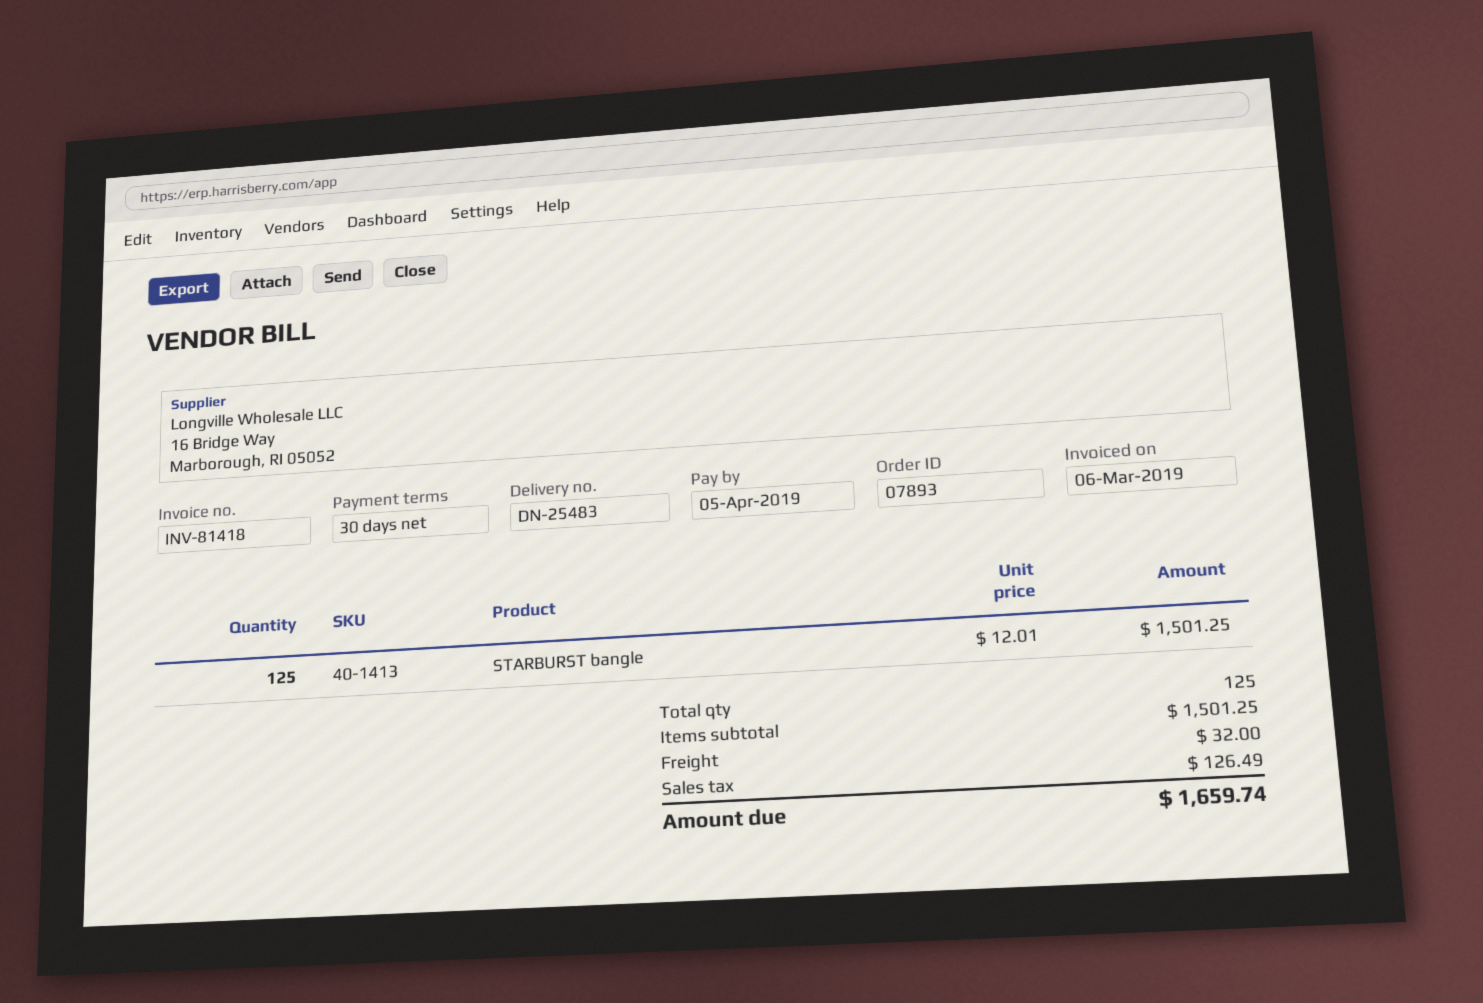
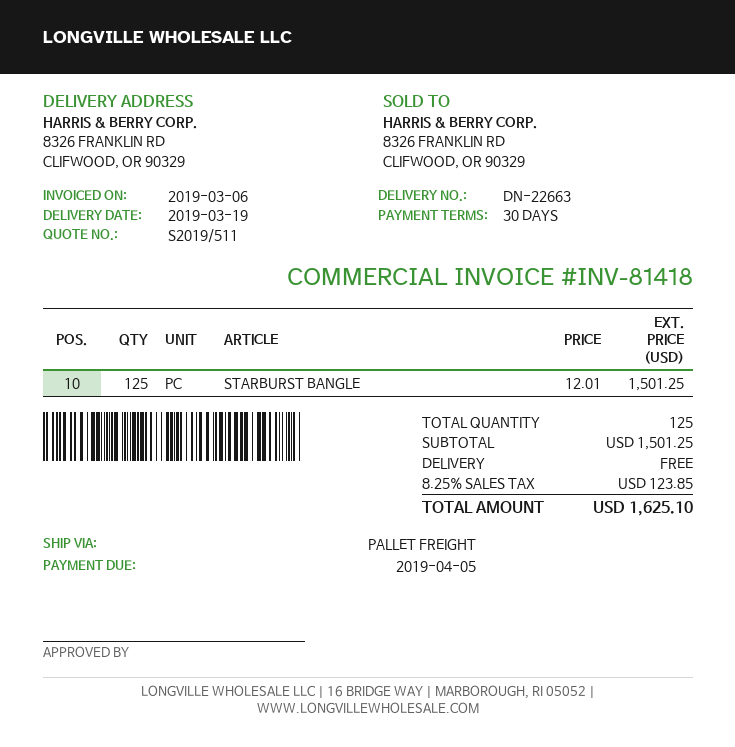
delivery note number: DN-25483 -> DN-22663
shipping: 32.00 -> 0.00
tax: 126.49 -> 123.85
total: 1659.74 -> 1625.10

